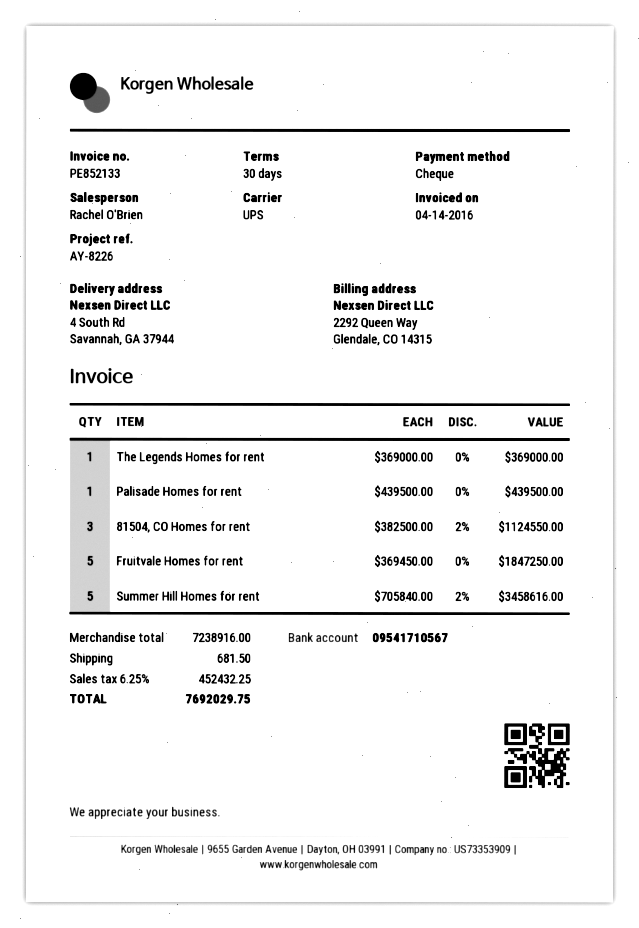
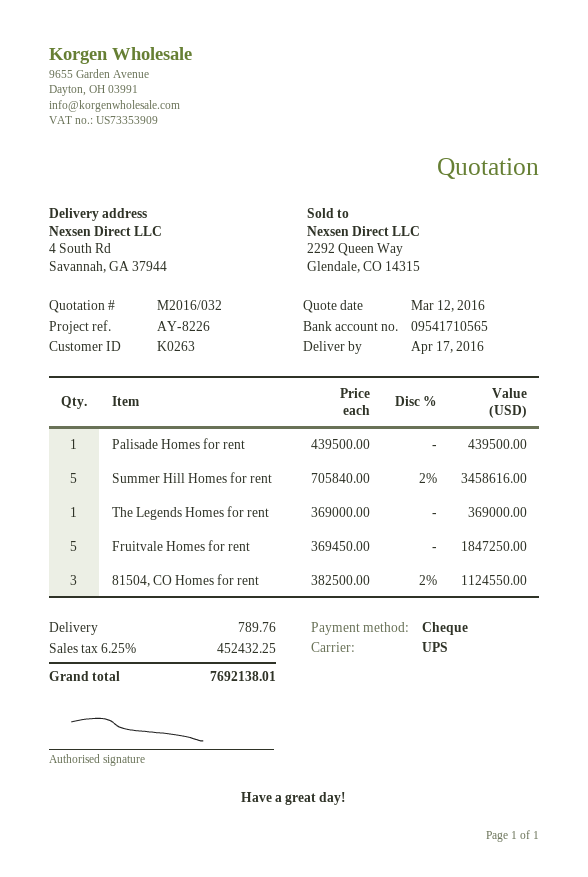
bank account: 09541710567 -> 09541710565
shipping: 681.50 -> 789.76
total: 7692029.75 -> 7692138.01

